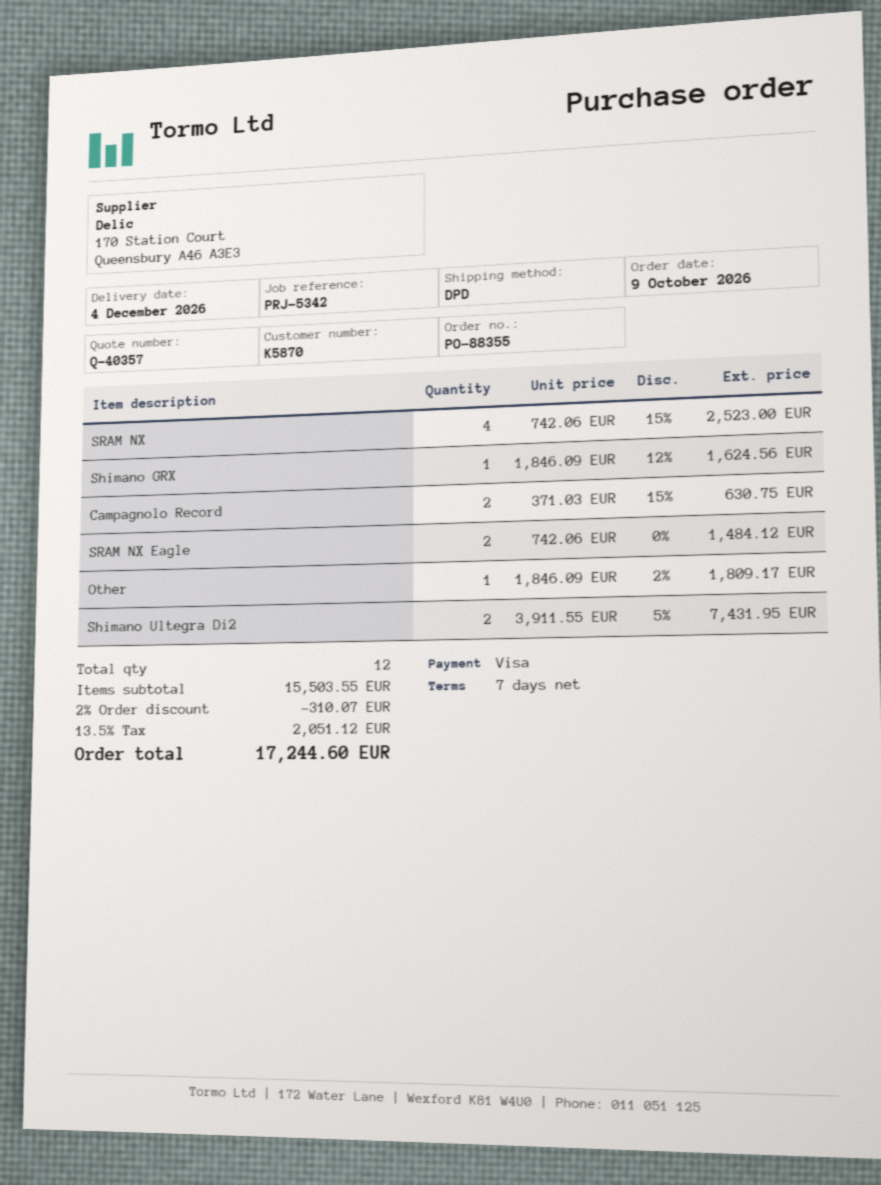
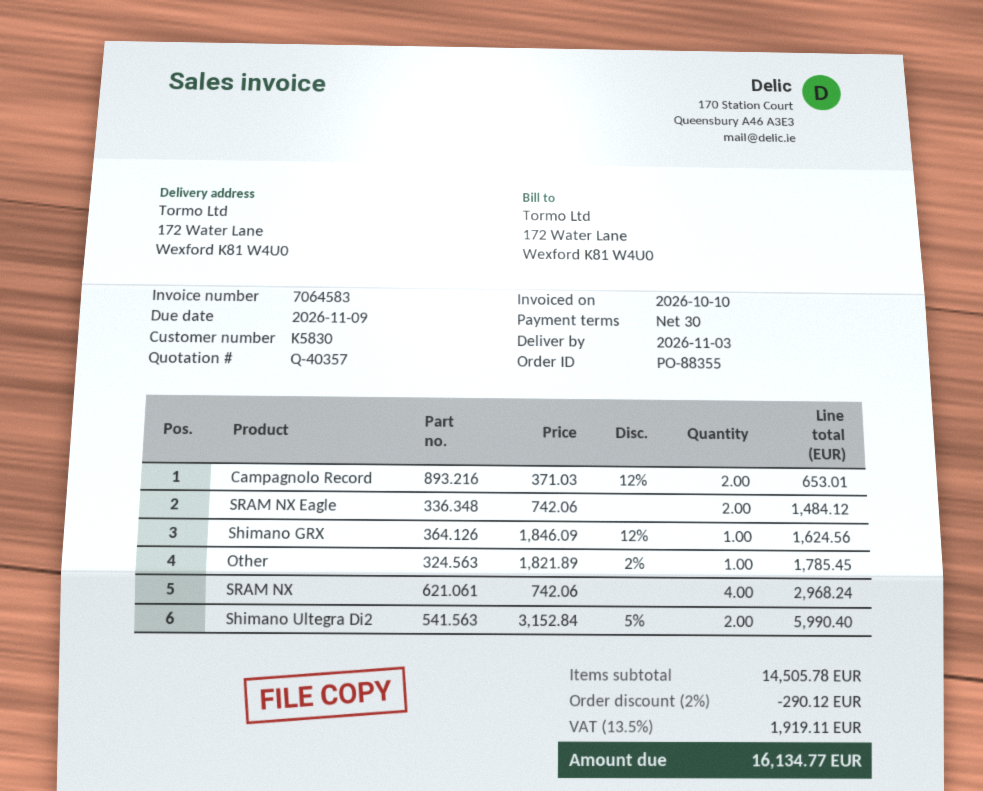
delivery date: 2026-12-04 -> 2026-11-03
payment terms: 7 days -> 30 days
customer number: K5870 -> K5830
SRAM NX: 4 x 742.06 - 15% = 2523.00 -> 4 x 742.06 = 2968.24
Campagnolo Record: 2 x 371.03 - 15% = 630.75 -> 2 x 371.03 - 12% = 653.01
Other: 1 x 1846.09 - 2% = 1809.17 -> 1 x 1821.89 - 2% = 1785.45
Shimano Ultegra Di2: 2 x 3911.55 - 5% = 7431.95 -> 2 x 3152.84 - 5% = 5990.40
subtotal: 15503.55 -> 14505.78
discount: 2% = 310.07 -> 2% = 290.12
tax: 13.5% = 2051.12 -> 13.5% = 1919.11
total: 17244.60 -> 16134.77

